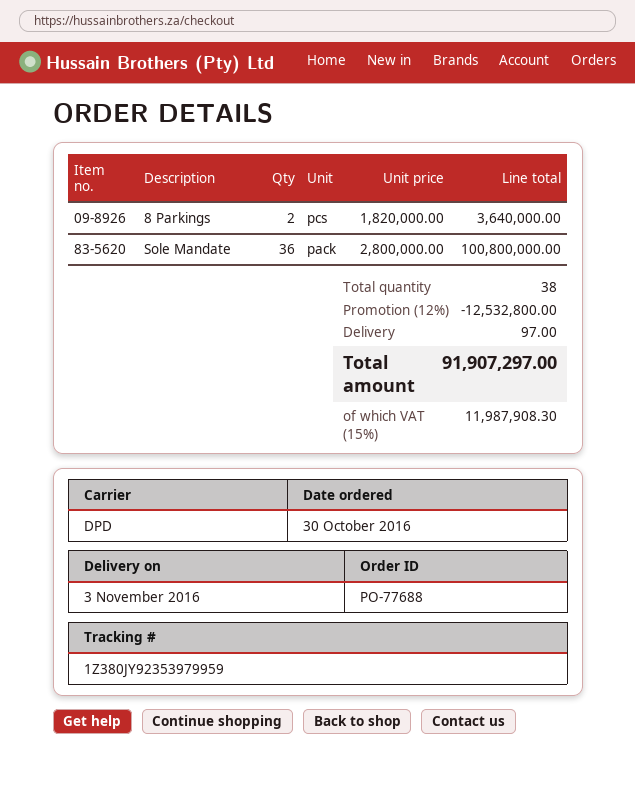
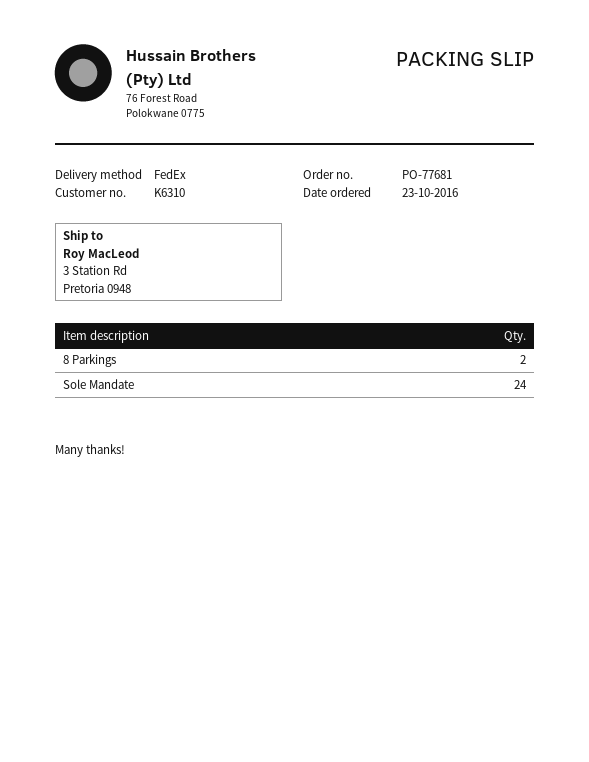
order number: PO-77688 -> PO-77681
order date: 2016-10-30 -> 2016-10-23
shipping method: DPD -> FedEx
Sole Mandate: 36 -> 24

